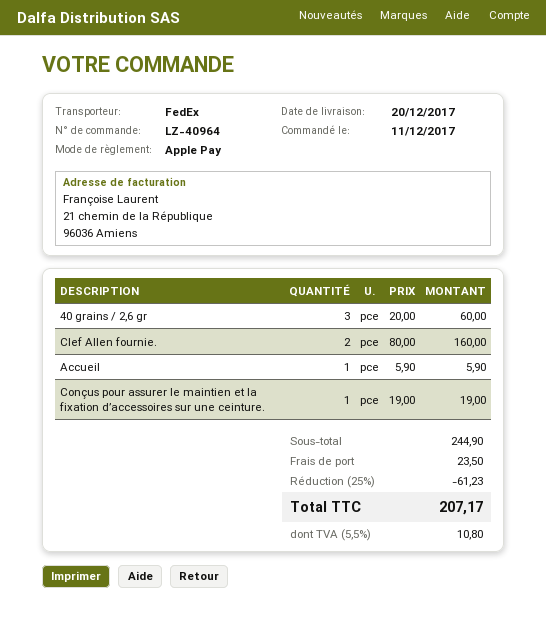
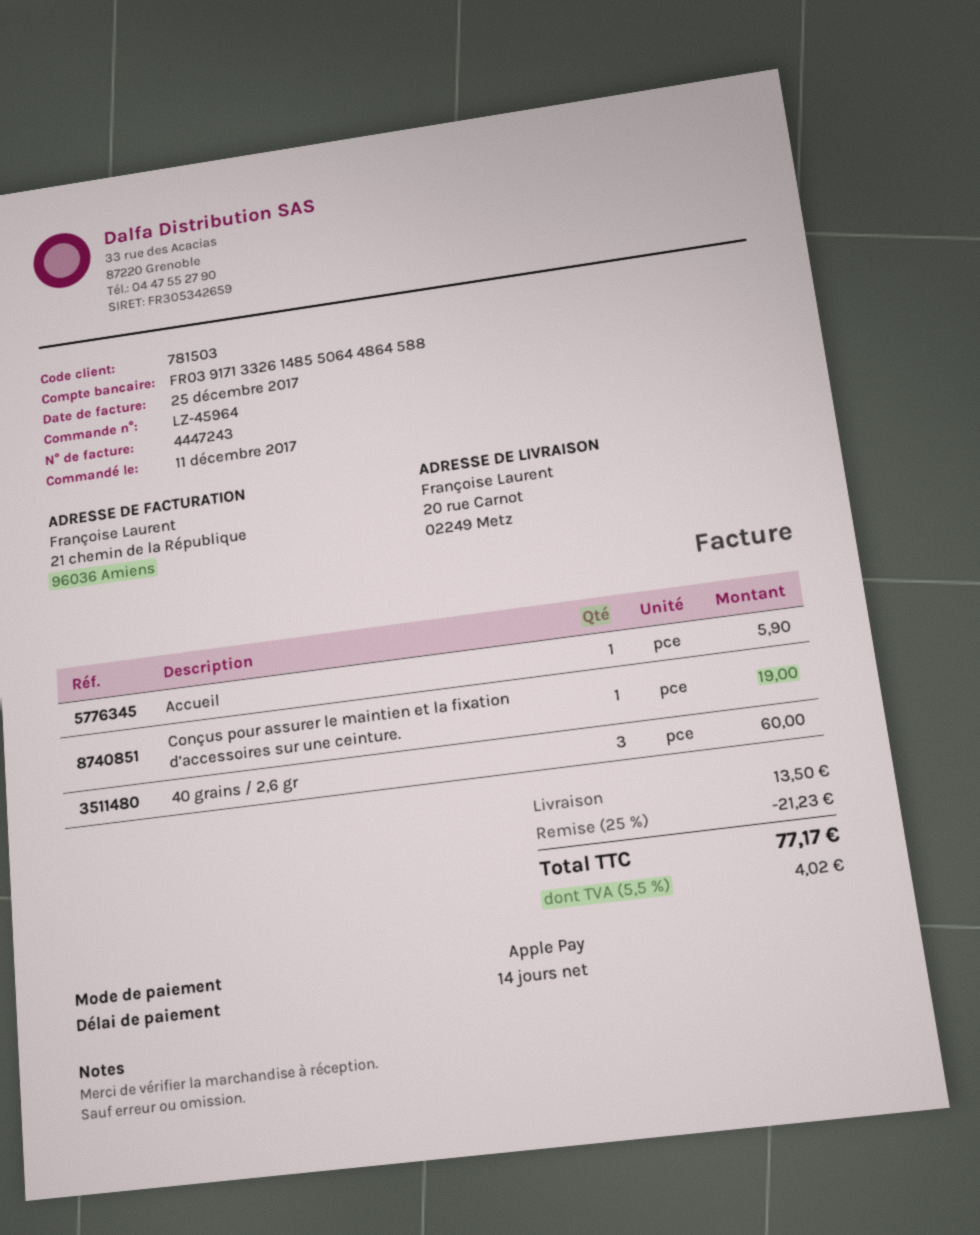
order number: LZ-40964 -> LZ-45964
Clef Allen fournie.: 2 for 160.00 -> none
discount: 25% = 61.23 -> 25% = 21.23
shipping: 23.50 -> 13.50
tax: 5.5% = 10.80 -> 5.5% = 4.02
total: 207.17 -> 77.17

